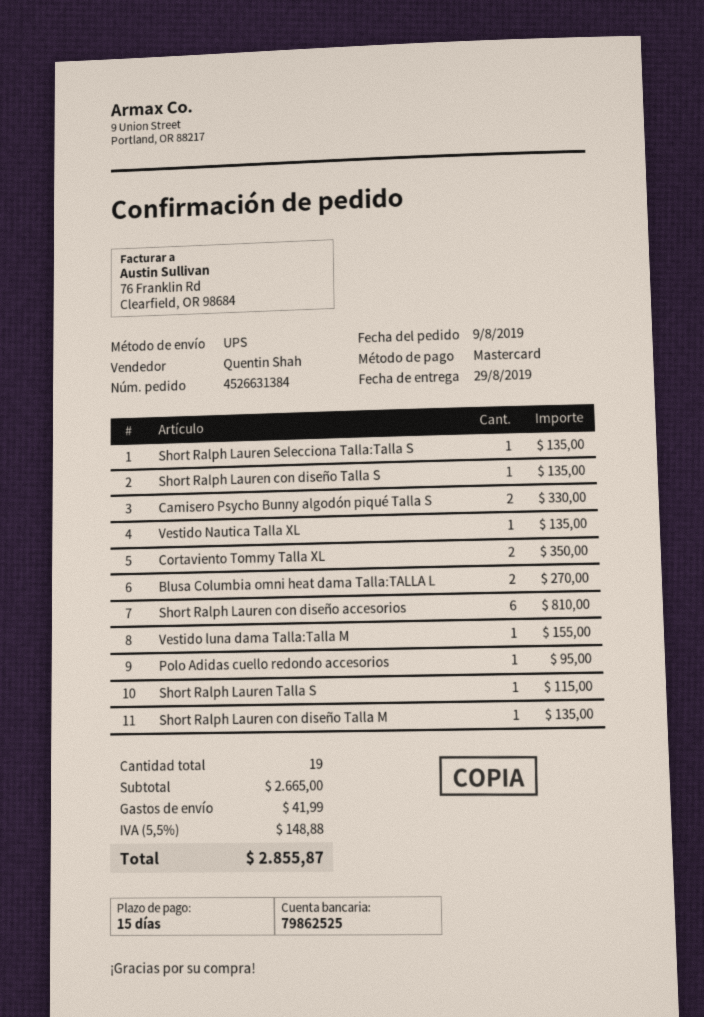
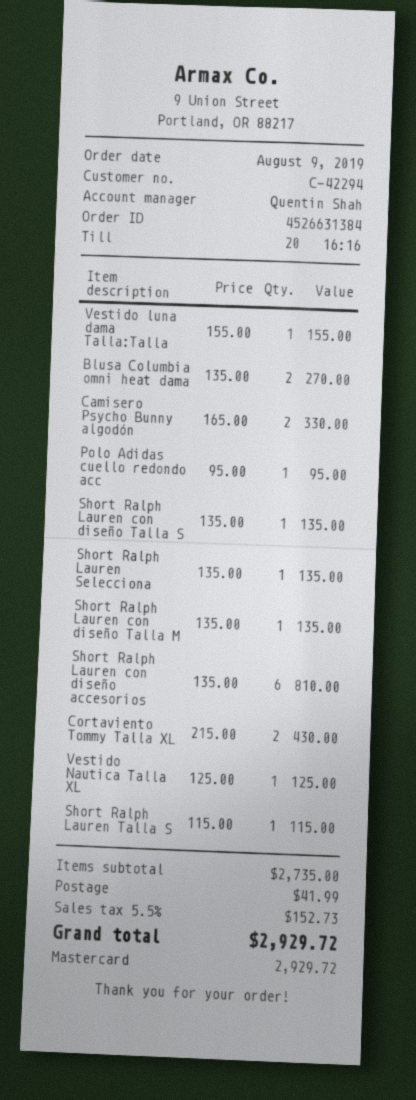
Vestido Nautica Talla XL: 1 for 135.00 -> 1 for 125.00
Cortaviento Tommy Talla XL: 2 for 350.00 -> 2 for 430.00
subtotal: 2665.00 -> 2735.00
tax: 5.5% = 148.88 -> 5.5% = 152.73
total: 2855.87 -> 2929.72

